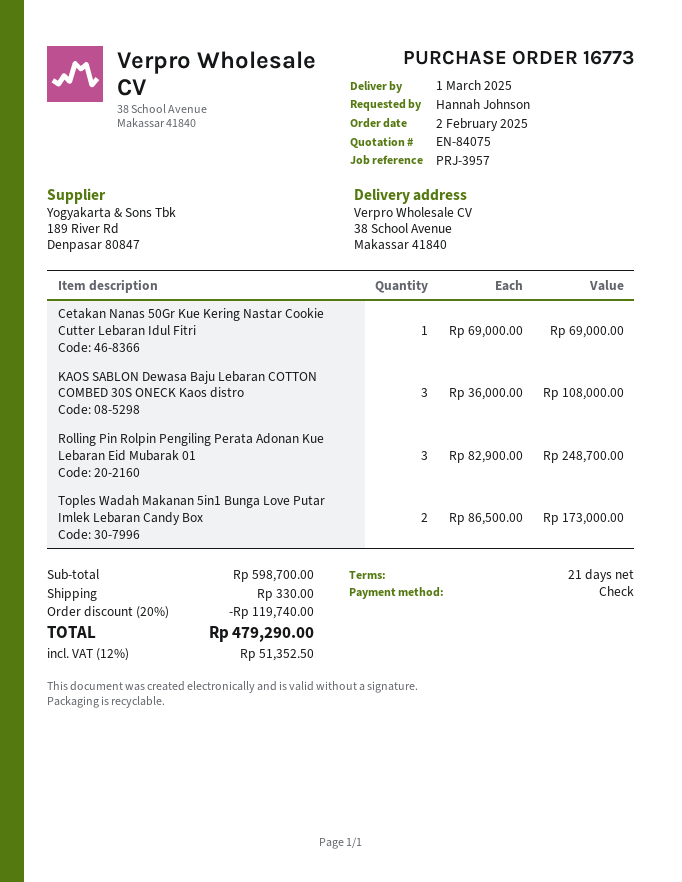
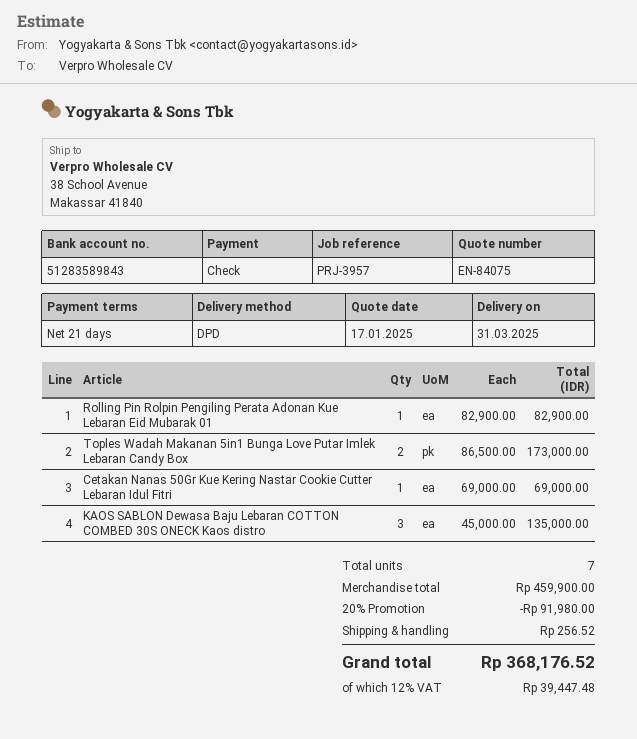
delivery date: 2025-03-01 -> 2025-03-31
KAOS SABLON Dewasa Baju Lebaran COTTON COMBED 30S ONECK Kaos distro: 3 x 36000.00 = 108000.00 -> 3 x 45000.00 = 135000.00
Rolling Pin Rolpin Pengiling Perata Adonan Kue Lebaran Eid Mubarak 01: 3 x 82900.00 = 248700.00 -> 1 x 82900.00 = 82900.00
subtotal: 598700.00 -> 459900.00
discount: 20% = 119740.00 -> 20% = 91980.00
shipping: 330.00 -> 256.52
tax: 12% = 51352.50 -> 12% = 39447.48
total: 479290.00 -> 368176.52

